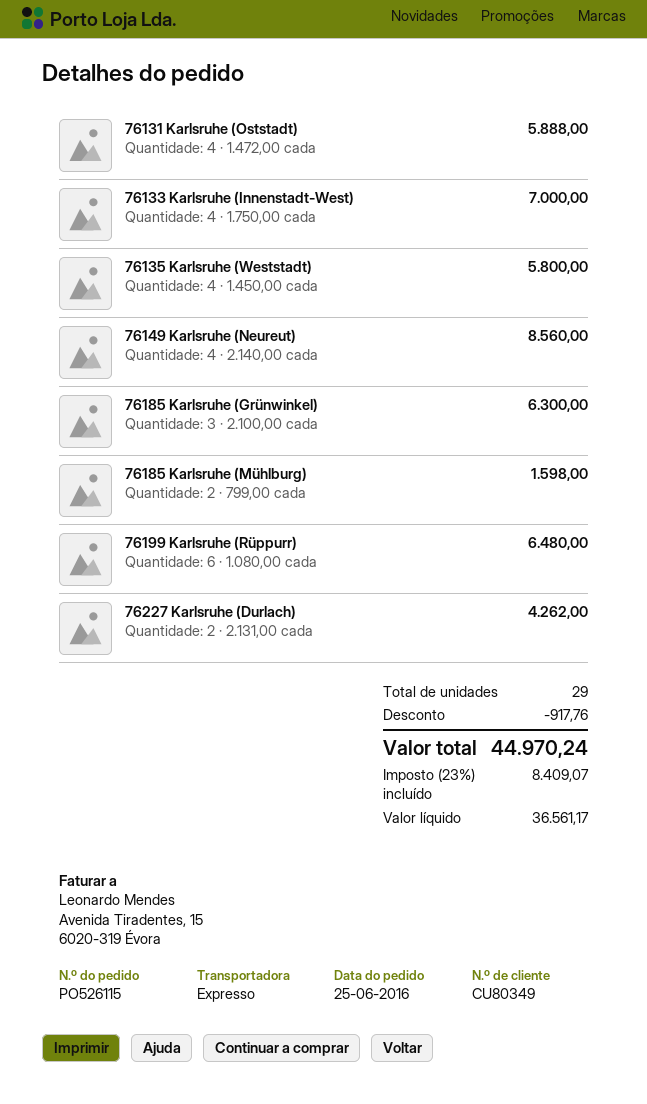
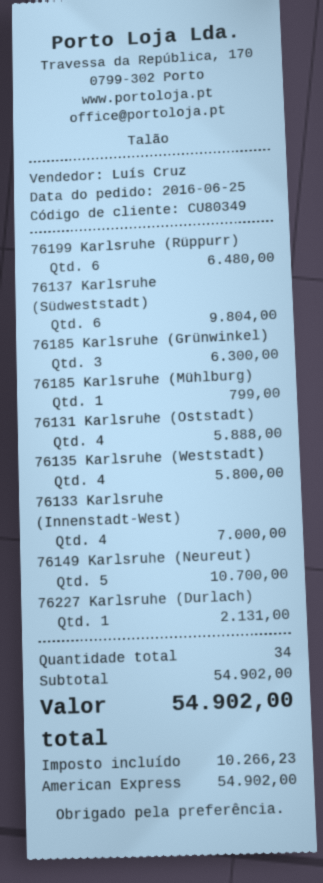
76149 Karlsruhe (Neureut): 4 for 8560.00 -> 5 for 10700.00
76185 Karlsruhe (Mühlburg): 2 for 1598.00 -> 1 for 799.00
76227 Karlsruhe (Durlach): 2 for 4262.00 -> 1 for 2131.00
76137 Karlsruhe (Südweststadt): none -> 6 for 9804.00
total quantity: 29 -> 34
discount: 917.76 -> none
tax: 8409.07 -> 10266.23
total: 44970.24 -> 54902.00

